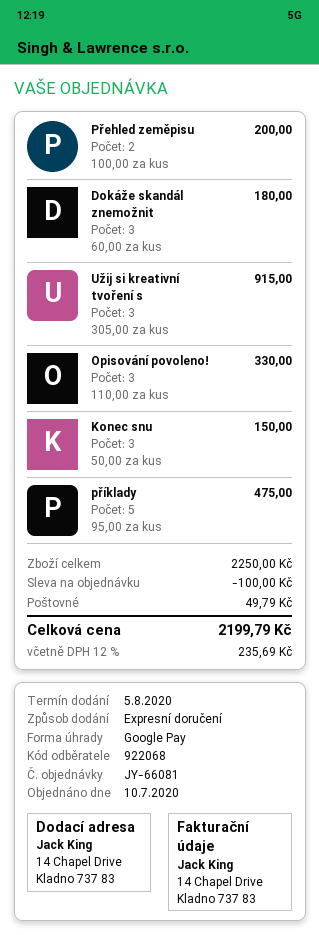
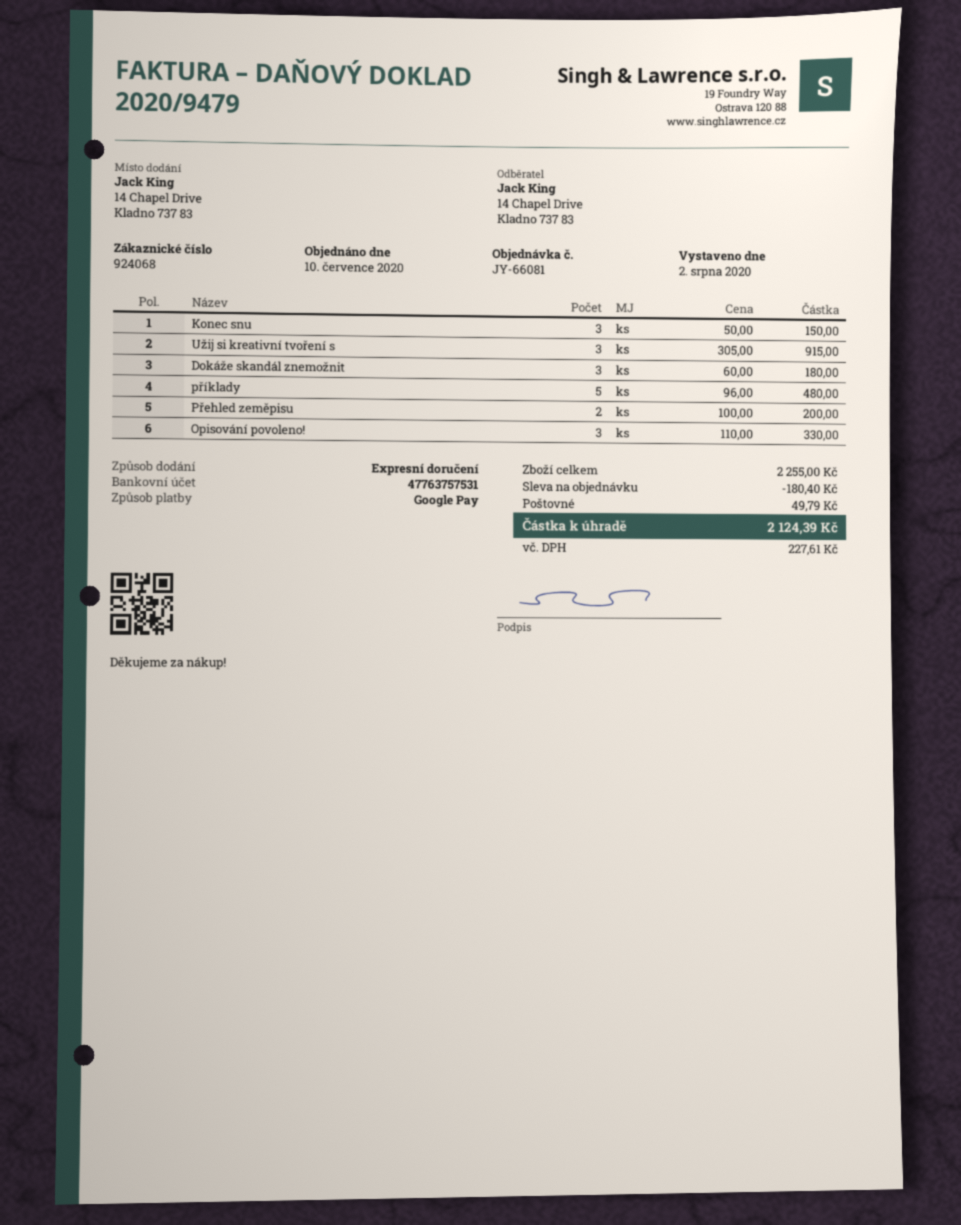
customer number: 922068 -> 924068
příklady: 5 x 95.00 = 475.00 -> 5 x 96.00 = 480.00
subtotal: 2250.00 -> 2255.00
discount: 100.00 -> 180.40
tax: 235.69 -> 227.61
total: 2199.79 -> 2124.39

